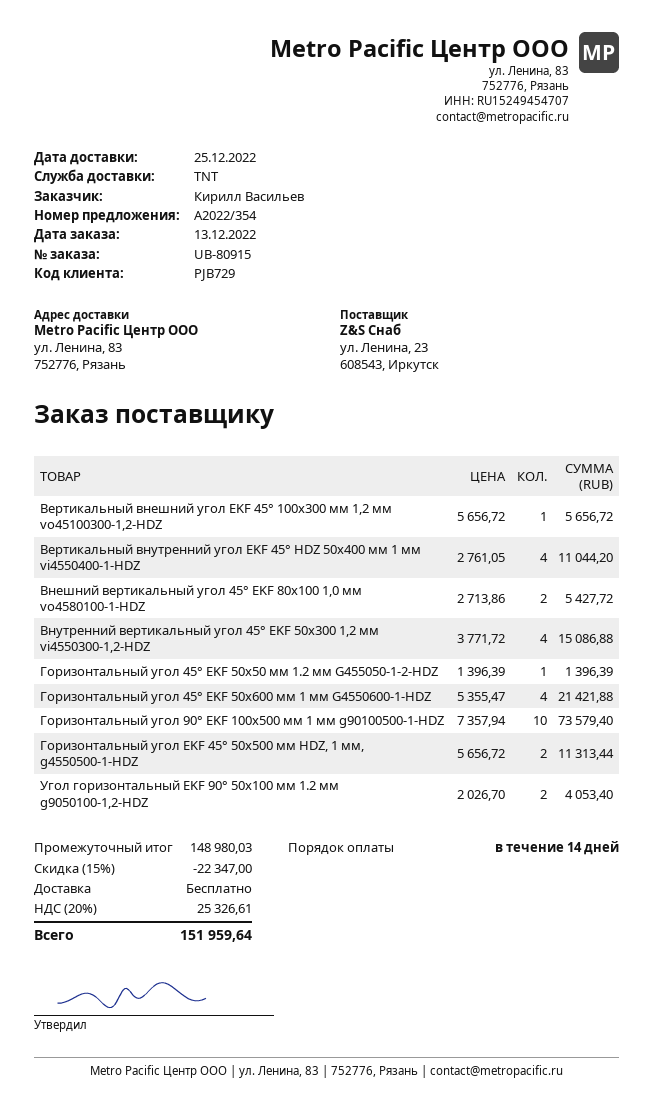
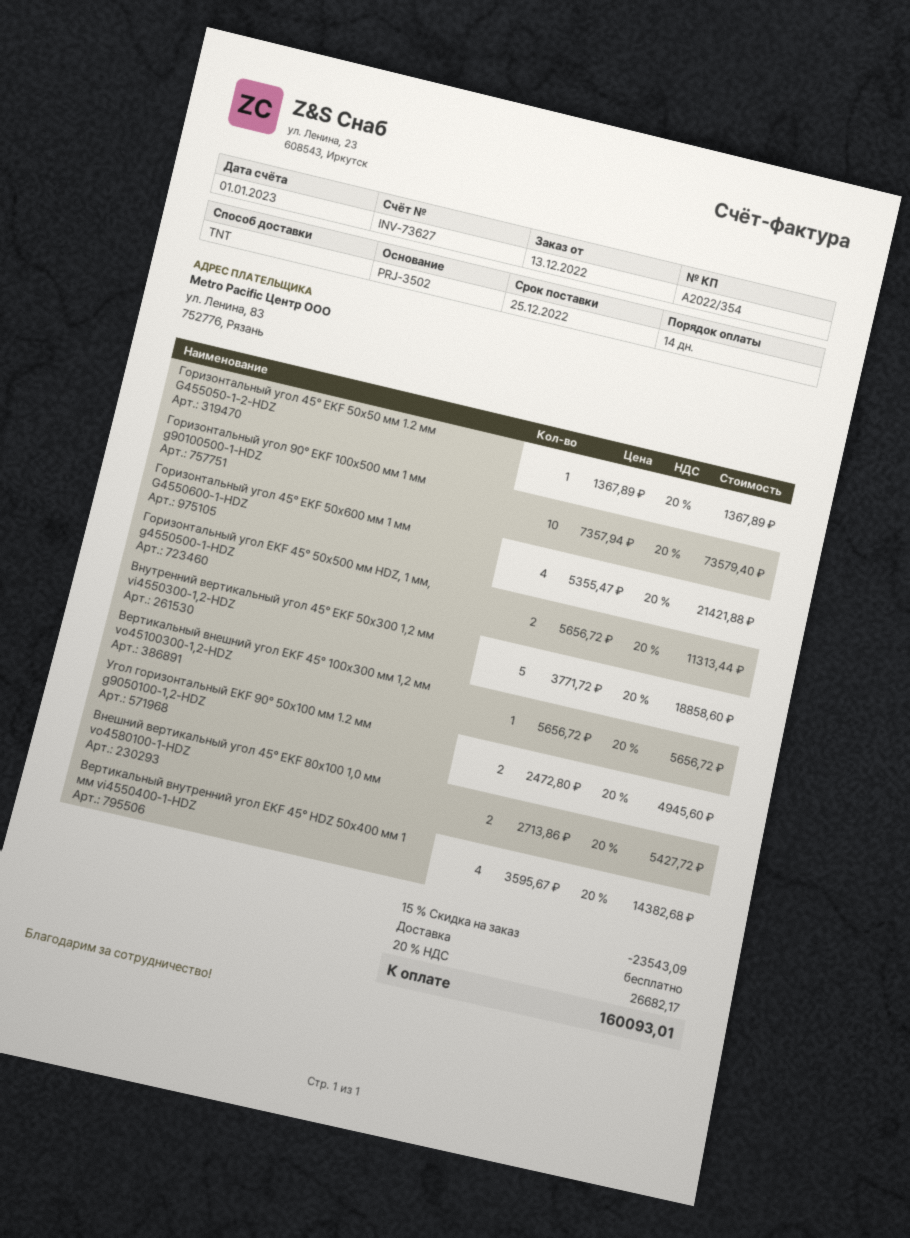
Вертикальный внутренний угол EKF 45° HDZ 50х400 мм 1 мм vi4550400-1-HDZ: 4 x 2761.05 = 11044.20 -> 4 x 3595.67 = 14382.68
Внутренний вертикальный угол 45° EKF 50x300 1,2 мм vi4550300-1,2-HDZ: 4 x 3771.72 = 15086.88 -> 5 x 3771.72 = 18858.60
Горизонтальный угол 45° EKF 50х50 мм 1.2 мм G455050-1-2-HDZ: 1 x 1396.39 = 1396.39 -> 1 x 1367.89 = 1367.89
Угол горизонтальный EKF 90° 50x100 мм 1.2 мм g9050100-1,2-HDZ: 2 x 2026.70 = 4053.40 -> 2 x 2472.80 = 4945.60
discount: 15% = 22347.00 -> 15% = 23543.09
tax: 20% = 25326.61 -> 20% = 26682.17
total: 151959.64 -> 160093.01

